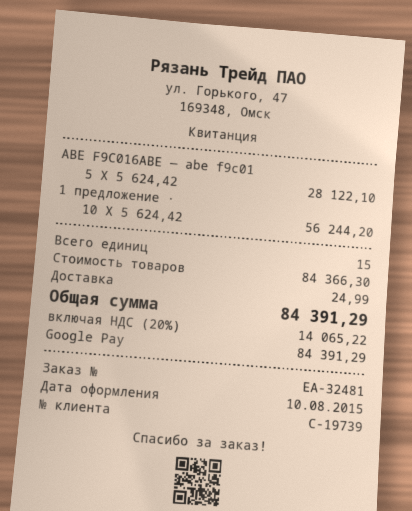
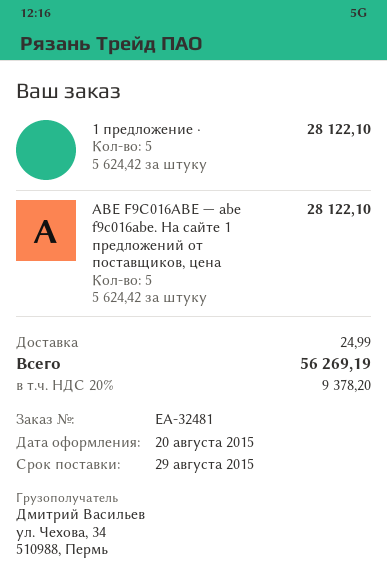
order date: 2015-08-10 -> 2015-08-20
1 предложение ·: 10 x 5624.42 = 56244.20 -> 5 x 5624.42 = 28122.10
tax: 20% = 14065.22 -> 20% = 9378.20
total: 84391.29 -> 56269.19

